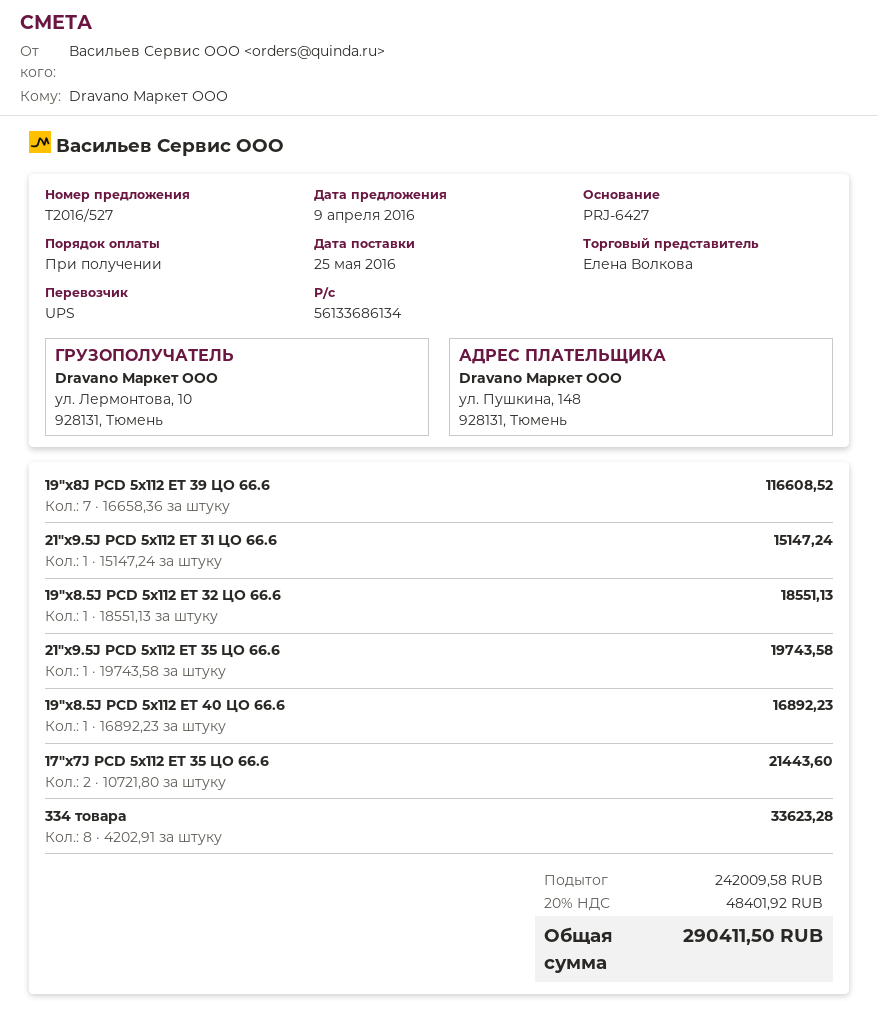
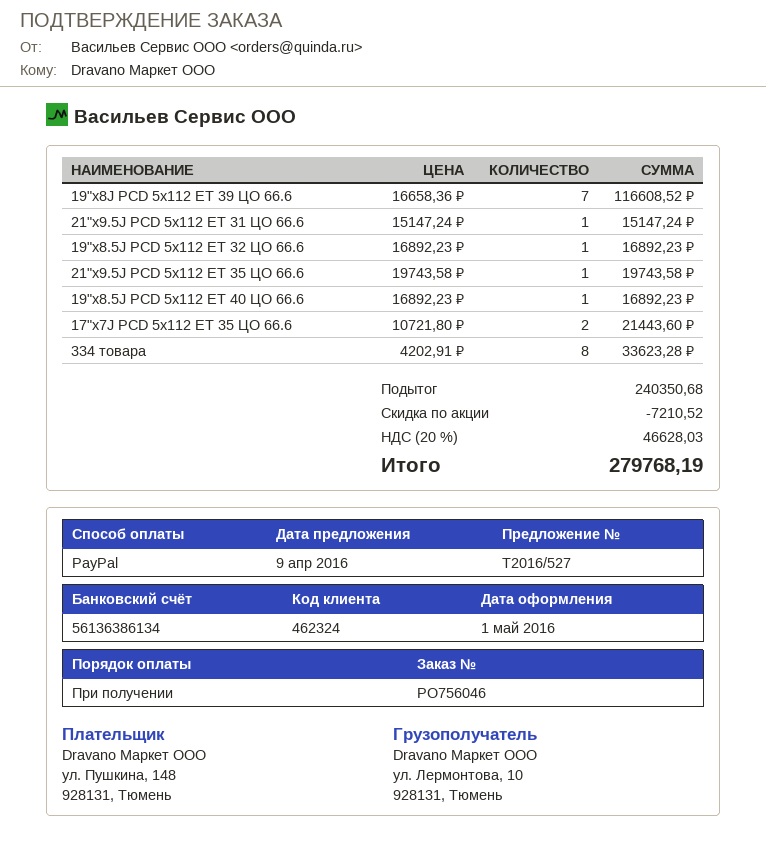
bank account: 56133686134 -> 56136386134
19"x8.5J PCD 5x112 ЕТ 32 ЦО 66.6: 1 x 18551.13 = 18551.13 -> 1 x 16892.23 = 16892.23
subtotal: 242009.58 -> 240350.68
discount: none -> 7210.52
tax: 20% = 48401.92 -> 20% = 46628.03
total: 290411.50 -> 279768.19

